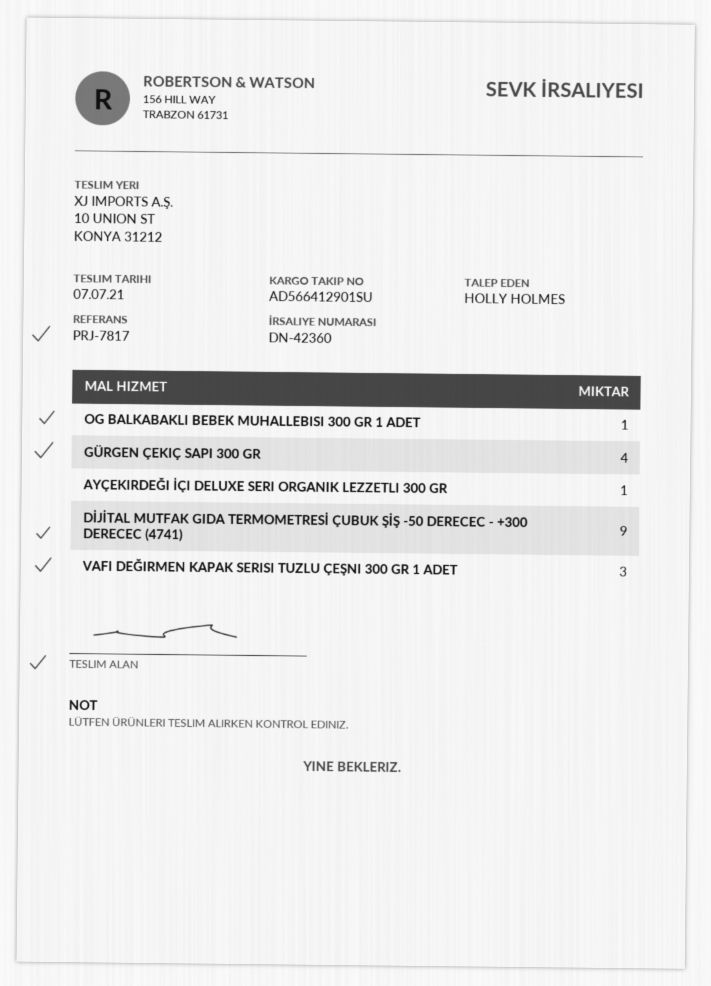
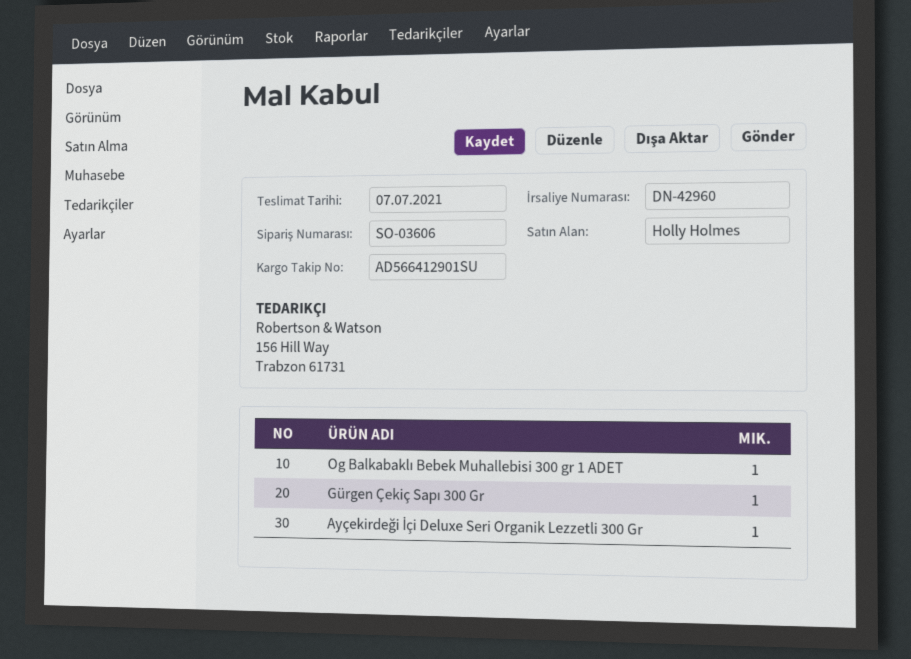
delivery note number: DN-42360 -> DN-42960
GÜRGEN ÇEKIÇ SAPI 300 GR: 4 -> 1
DİJİTAL MUTFAK GIDA TERMOMETRESİ ÇUBUK ŞİŞ -50 DERECEC - +300 DERECEC (4741): 9 -> none
VAFI DEĞIRMEN KAPAK SERISI TUZLU ÇEŞNI 300 GR 1 ADET: 3 -> none

